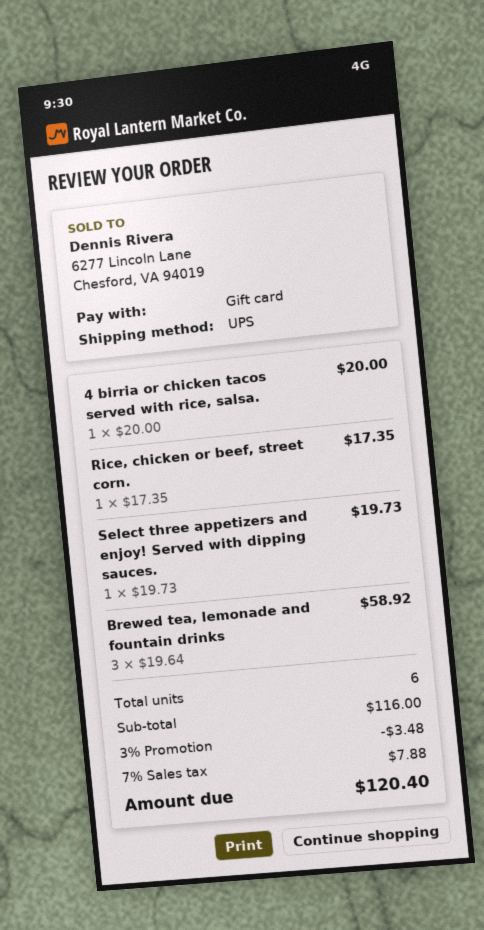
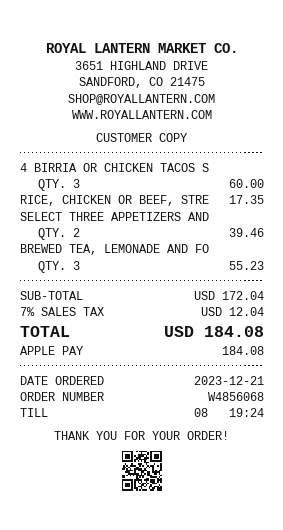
payment method: gift card -> Apple Pay
4 birria or chicken tacos served with rice, salsa.: 1 for 20.00 -> 3 for 60.00
Select three appetizers and enjoy! Served with dipping sauces.: 1 for 19.73 -> 2 for 39.46
Brewed tea, lemonade and fountain drinks: 3 for 58.92 -> 3 for 55.23
subtotal: 116.00 -> 172.04
discount: 3% = 3.48 -> none
tax: 7% = 7.88 -> 7% = 12.04
total: 120.40 -> 184.08

